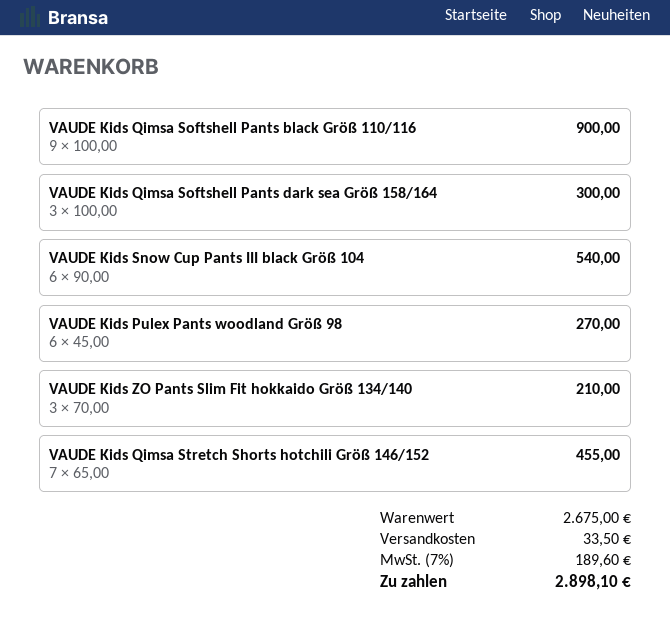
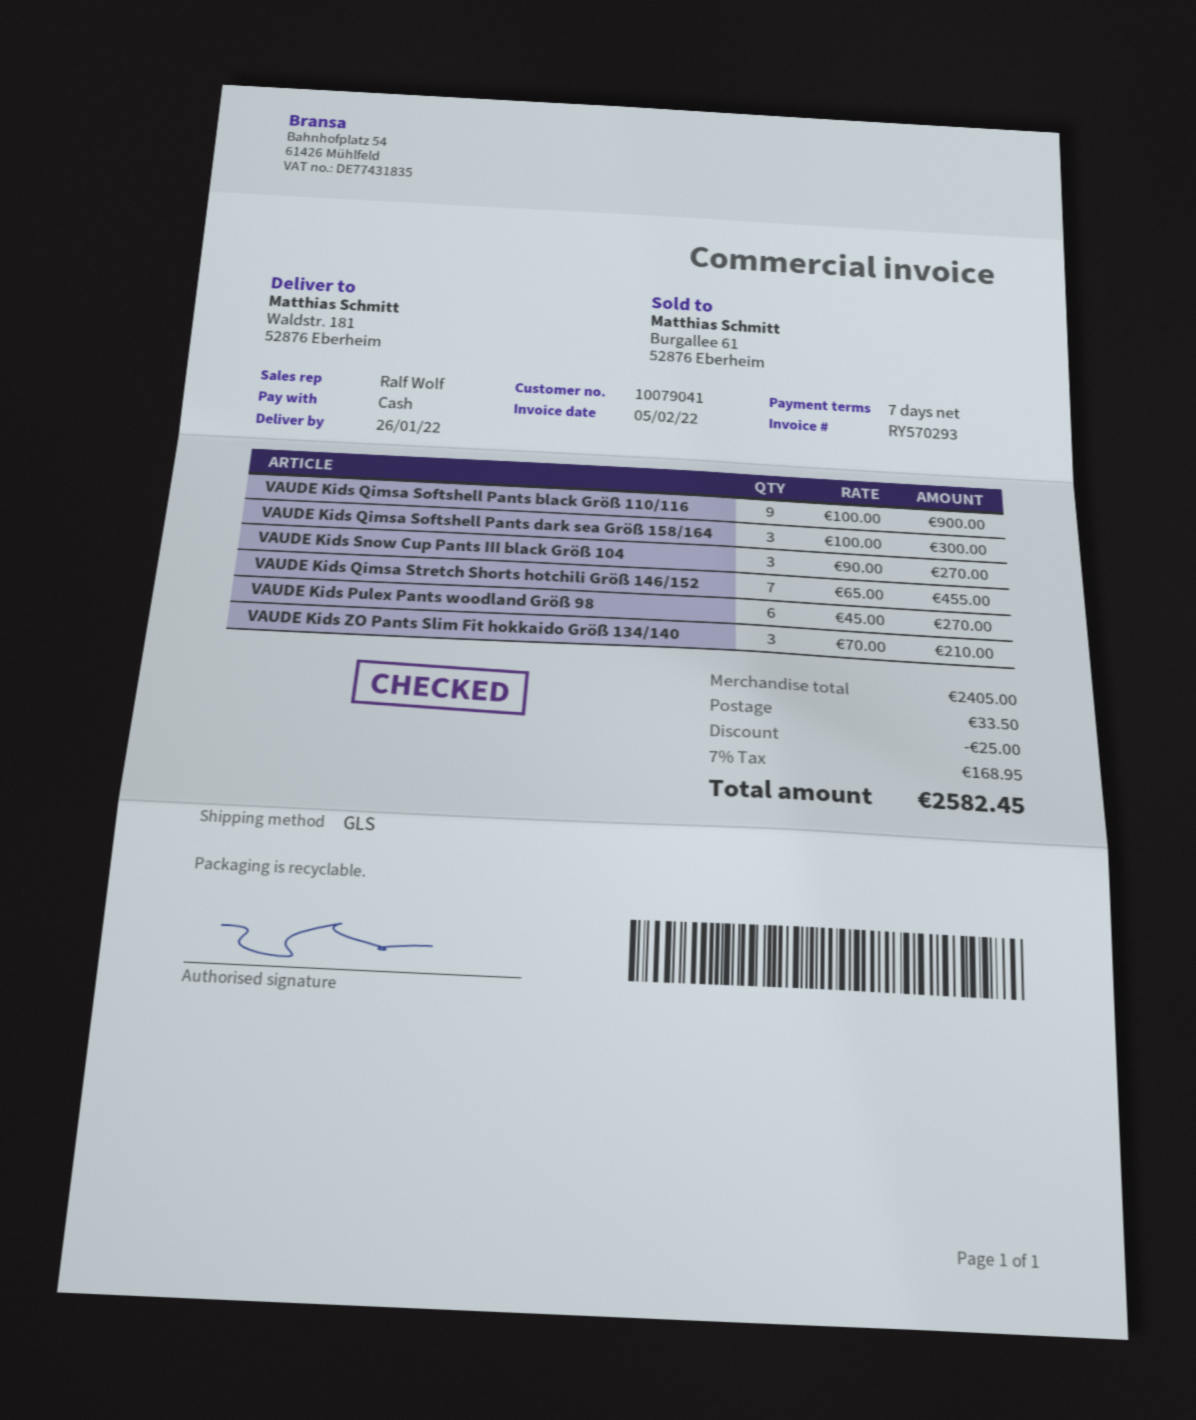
VAUDE Kids Snow Cup Pants III black Größ 104: 6 x 90.00 = 540.00 -> 3 x 90.00 = 270.00
subtotal: 2675.00 -> 2405.00
discount: none -> 25.00
tax: 7% = 189.60 -> 7% = 168.95
total: 2898.10 -> 2582.45

